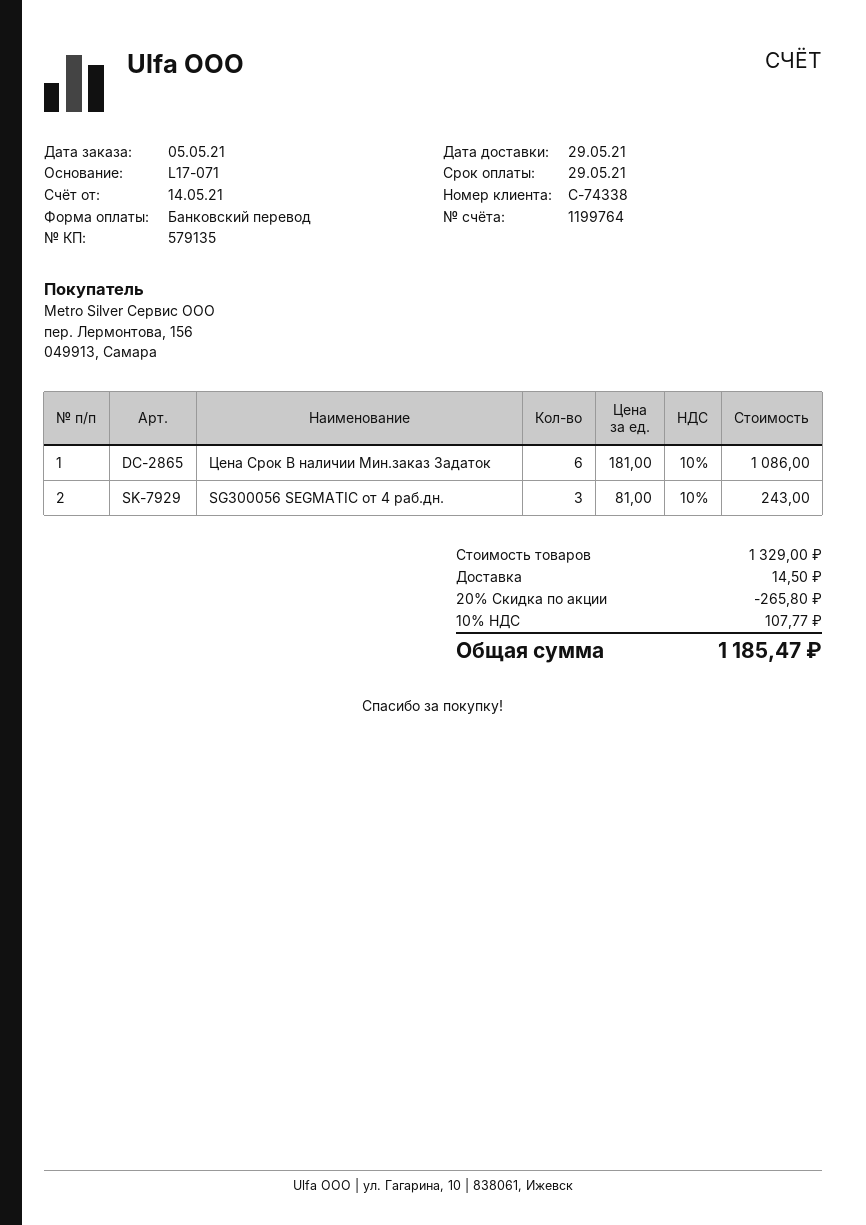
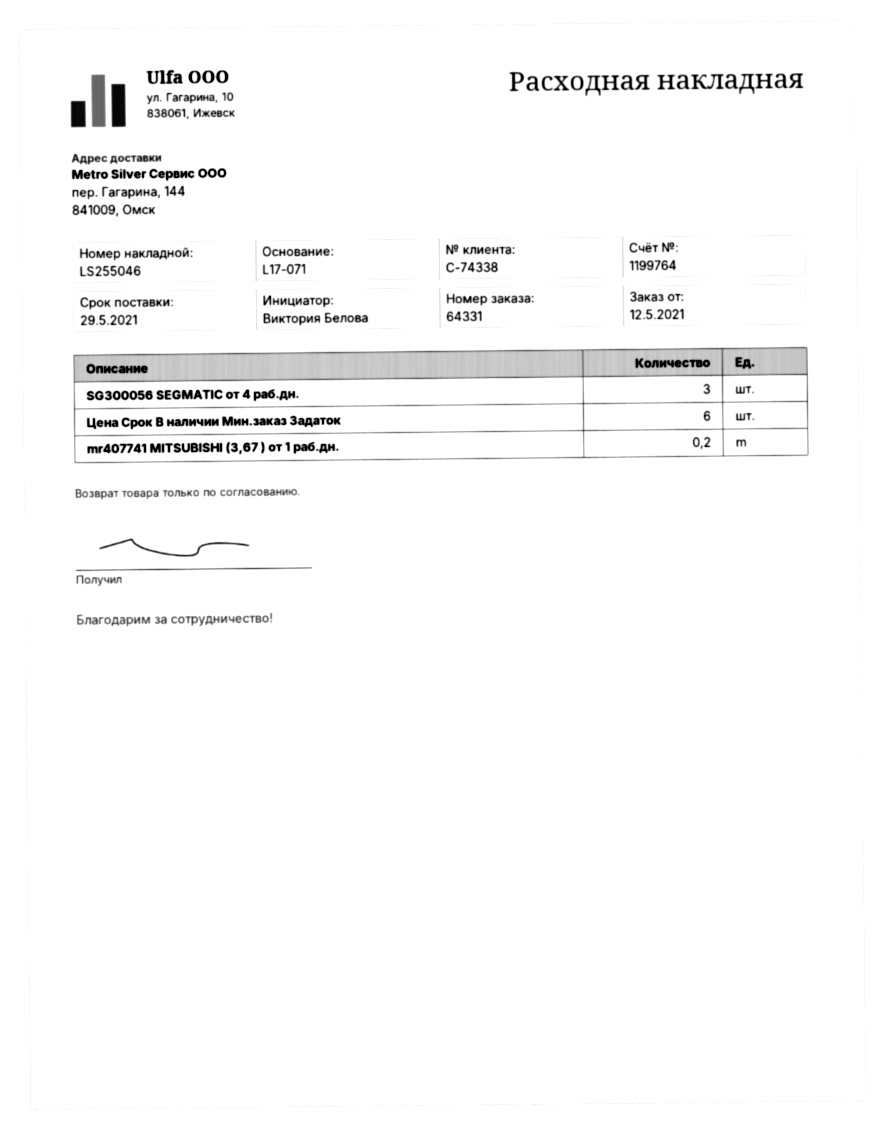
order date: 2021-05-05 -> 2021-05-12
mr407741 MITSUBISHI (3,67 ) от 1 раб.дн.: none -> 0.2

